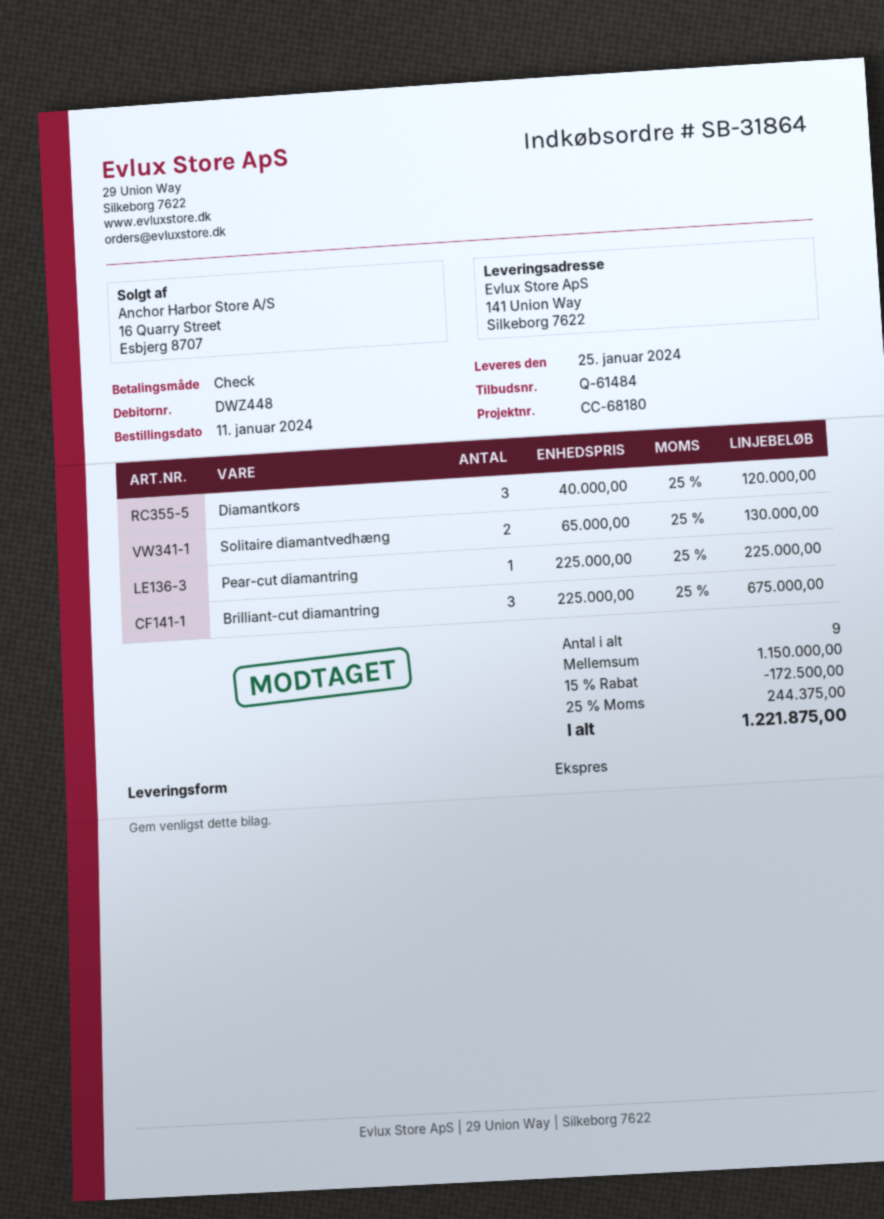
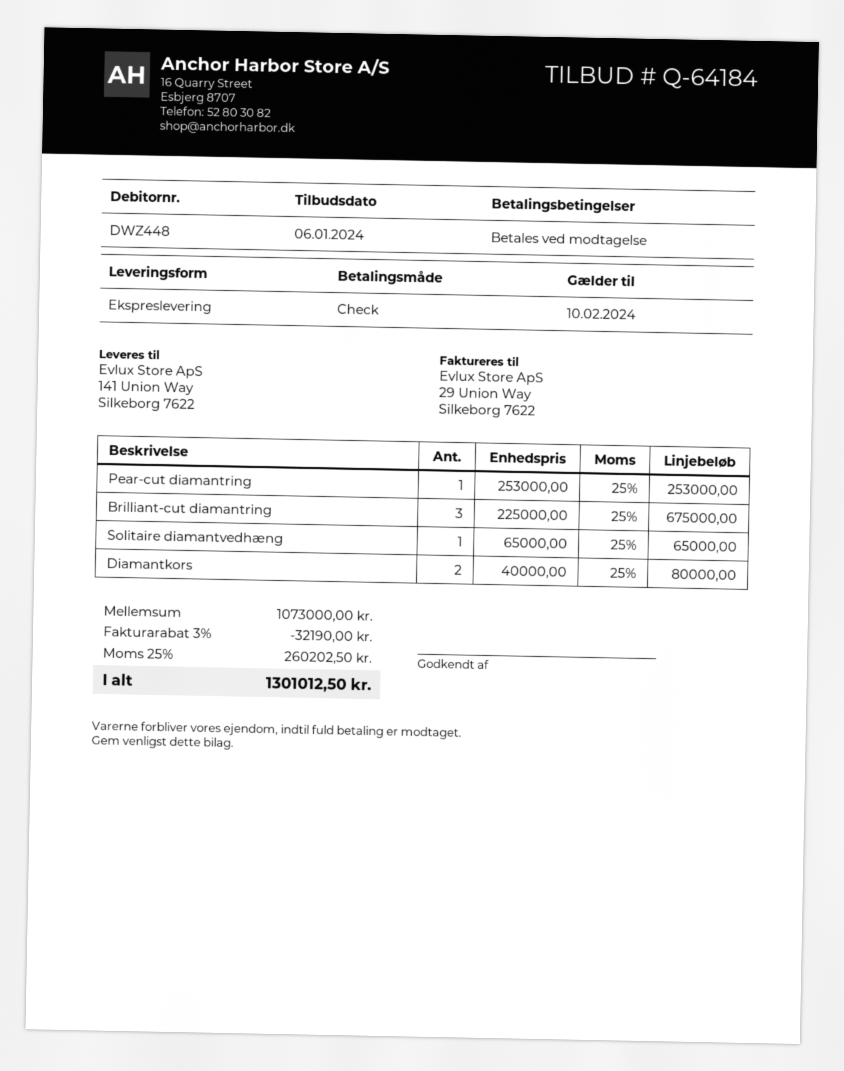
quote number: Q-61484 -> Q-64184
Diamantkors: 3 x 40000.00 = 120000.00 -> 2 x 40000.00 = 80000.00
Solitaire diamantvedhæng: 2 x 65000.00 = 130000.00 -> 1 x 65000.00 = 65000.00
Pear-cut diamantring: 1 x 225000.00 = 225000.00 -> 1 x 253000.00 = 253000.00
subtotal: 1150000.00 -> 1073000.00
discount: 15% = 172500.00 -> 3% = 32190.00
tax: 25% = 244375.00 -> 25% = 260202.50
total: 1221875.00 -> 1301012.50

